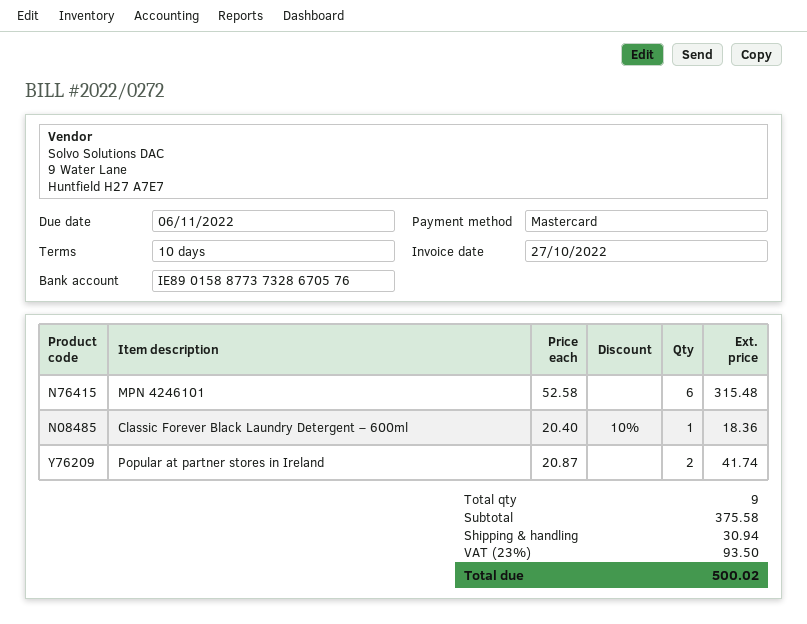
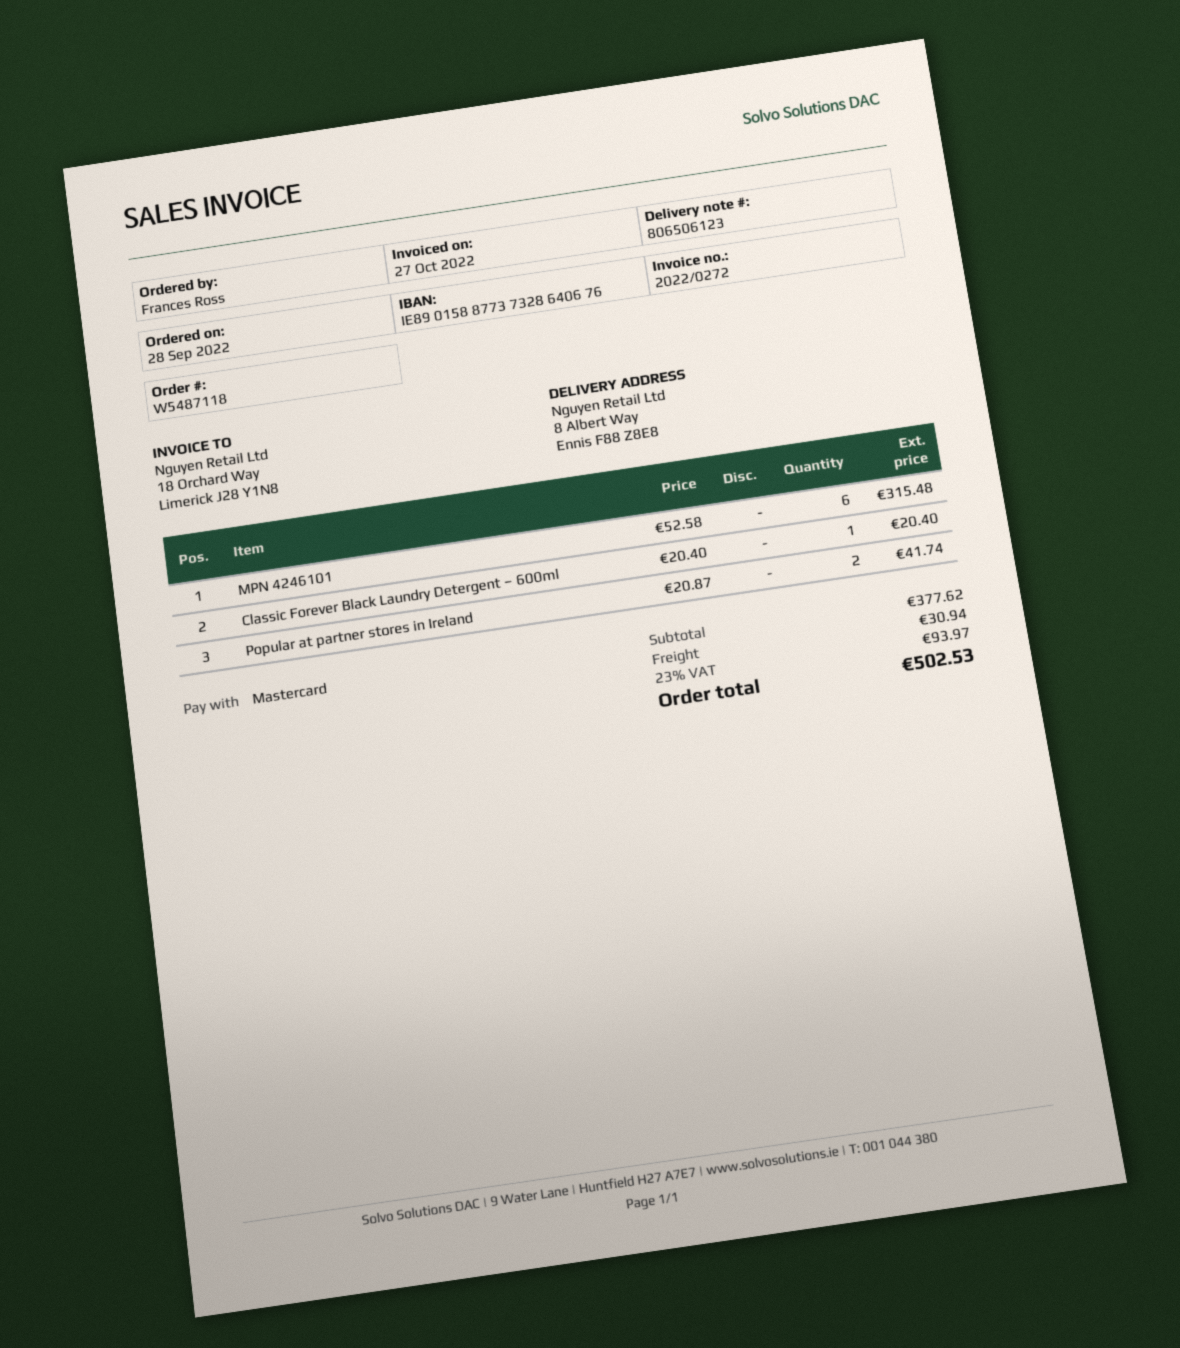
bank account: IE89015887737328670576 -> IE89015887737328640676
Classic Forever Black Laundry Detergent – 600ml: 1 x 20.40 - 10% = 18.36 -> 1 x 20.40 = 20.40
subtotal: 375.58 -> 377.62
tax: 23% = 93.50 -> 23% = 93.97
total: 500.02 -> 502.53

